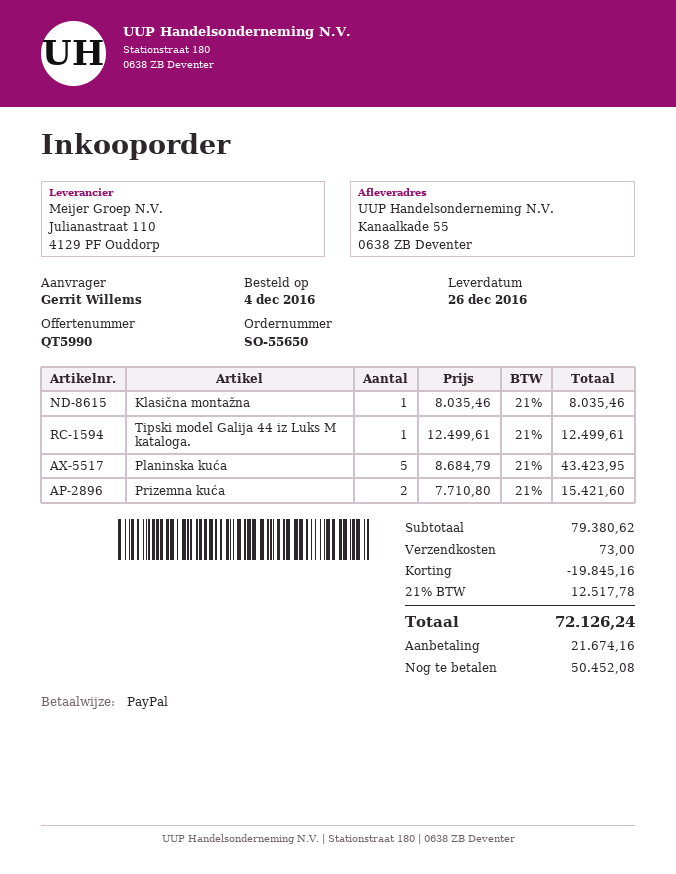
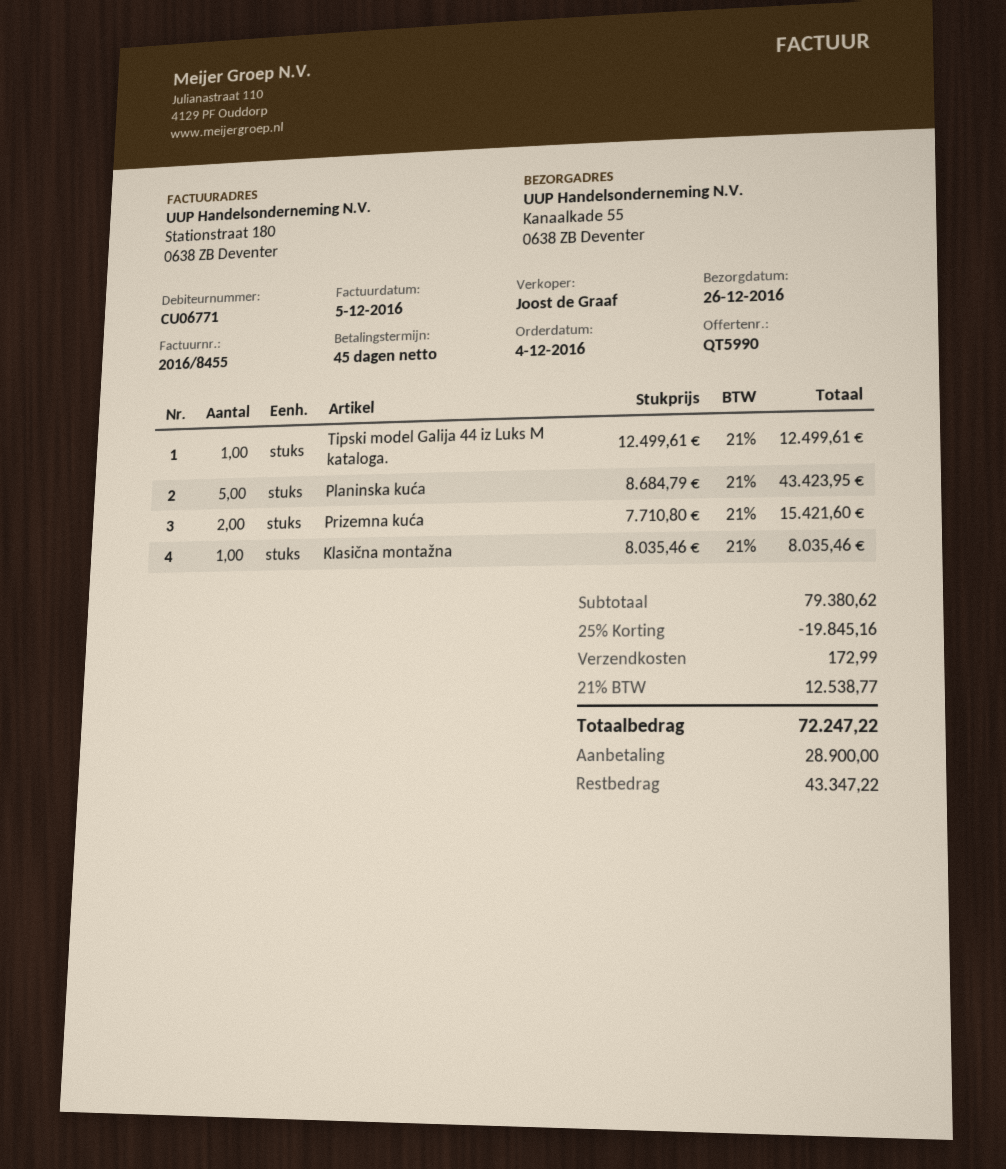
shipping: 73.00 -> 172.99
tax: 21% = 12517.78 -> 21% = 12538.77
total: 72126.24 -> 72247.22
deposit: 21674.16 -> 28900.00
balance: 50452.08 -> 43347.22

